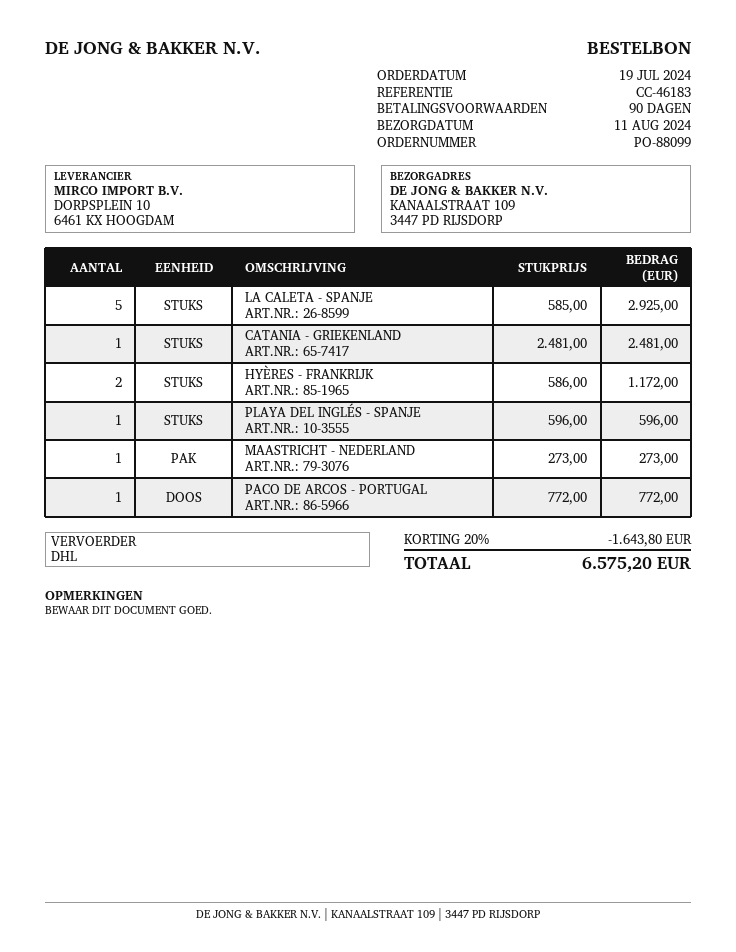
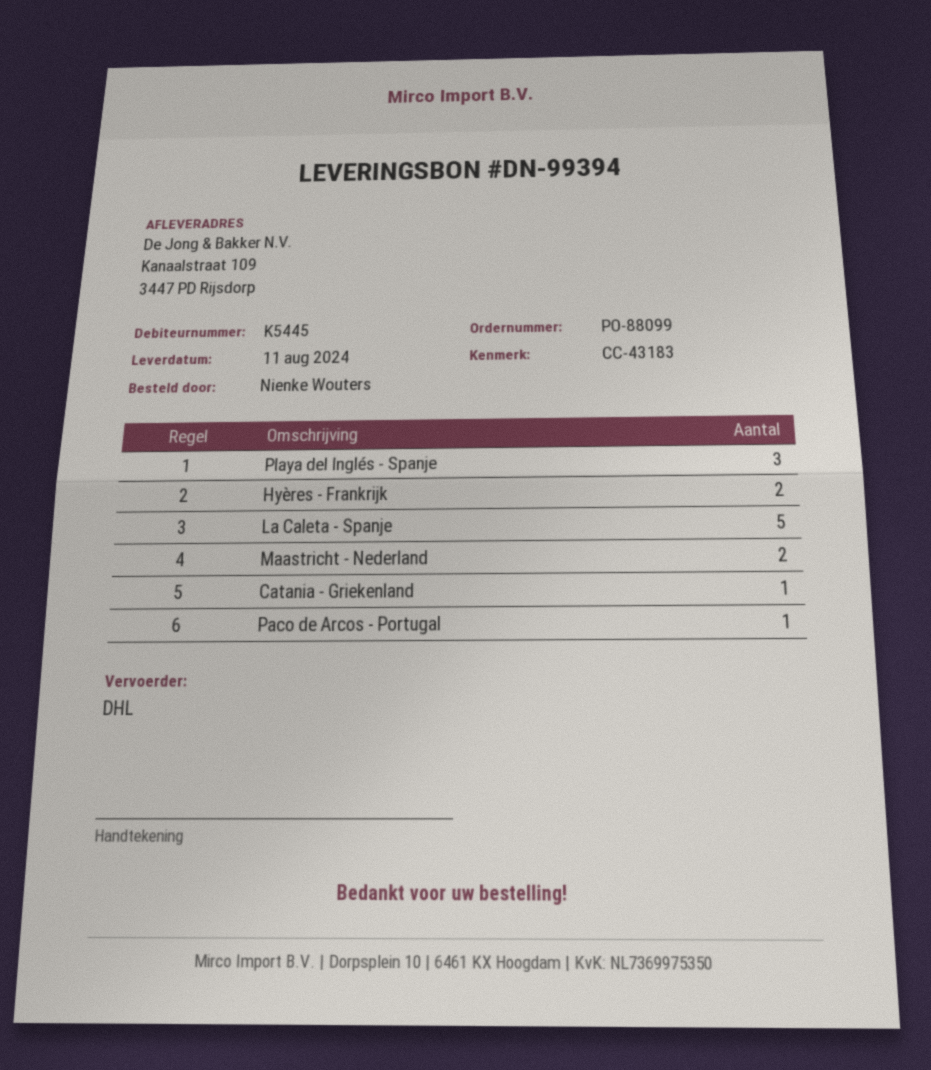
reference: CC-46183 -> CC-43183
PLAYA DEL INGLÉS - SPANJE: 1 -> 3
MAASTRICHT - NEDERLAND: 1 -> 2

